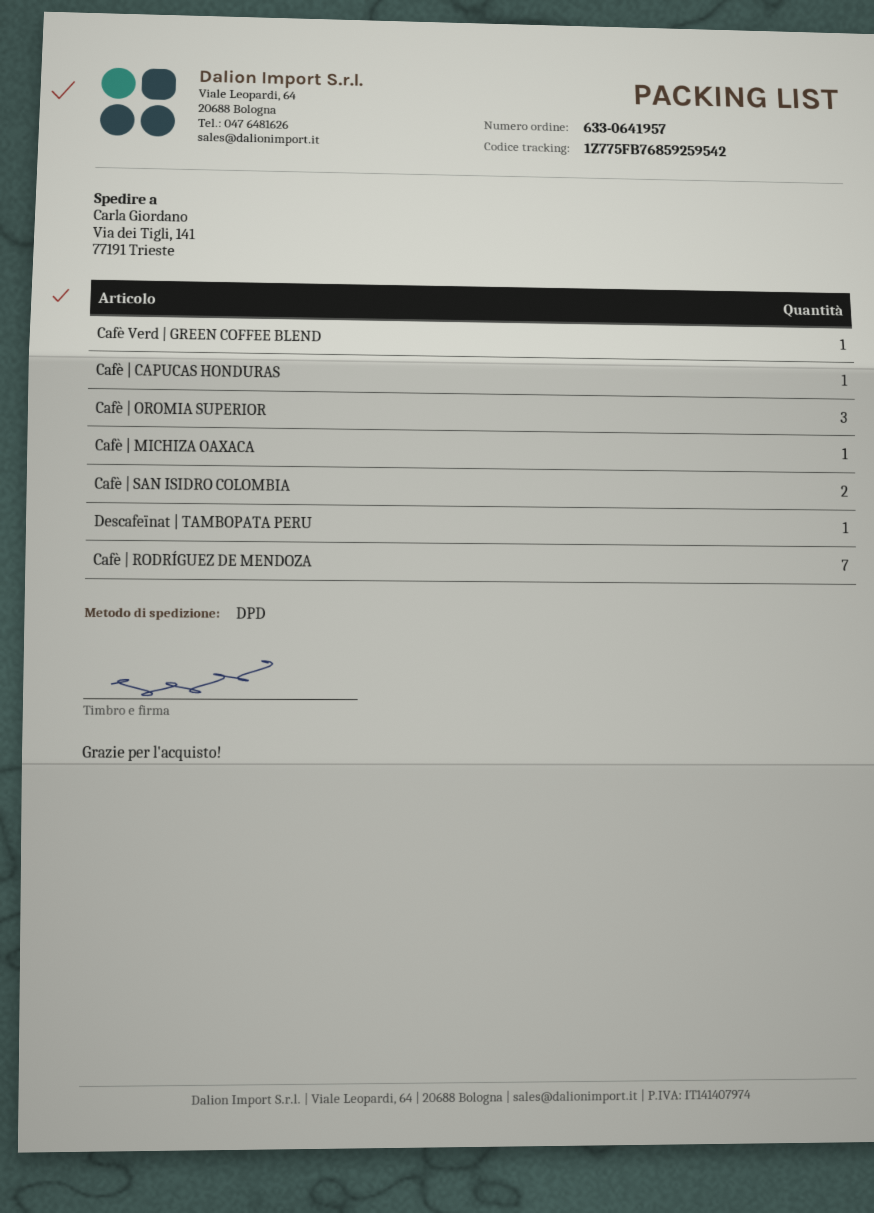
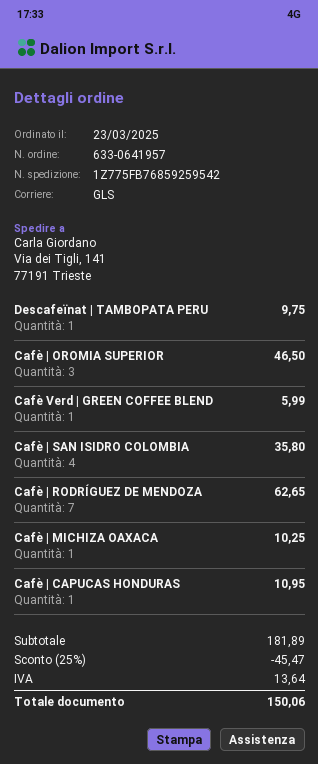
shipping method: DPD -> GLS
Cafè | SAN ISIDRO COLOMBIA: 2 -> 4

